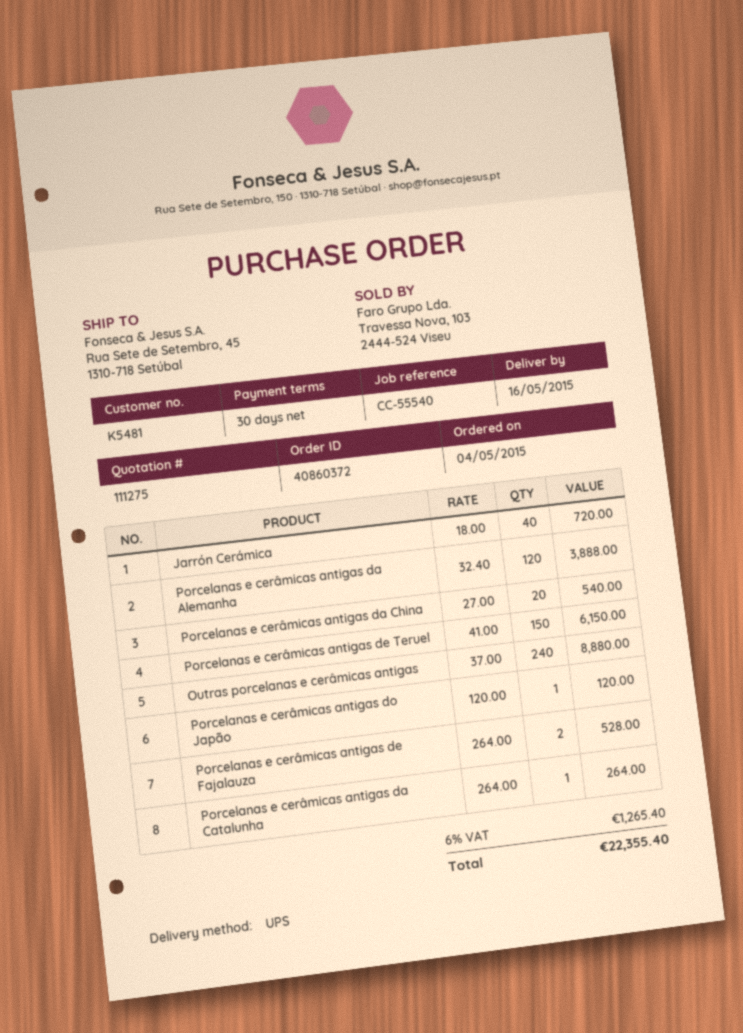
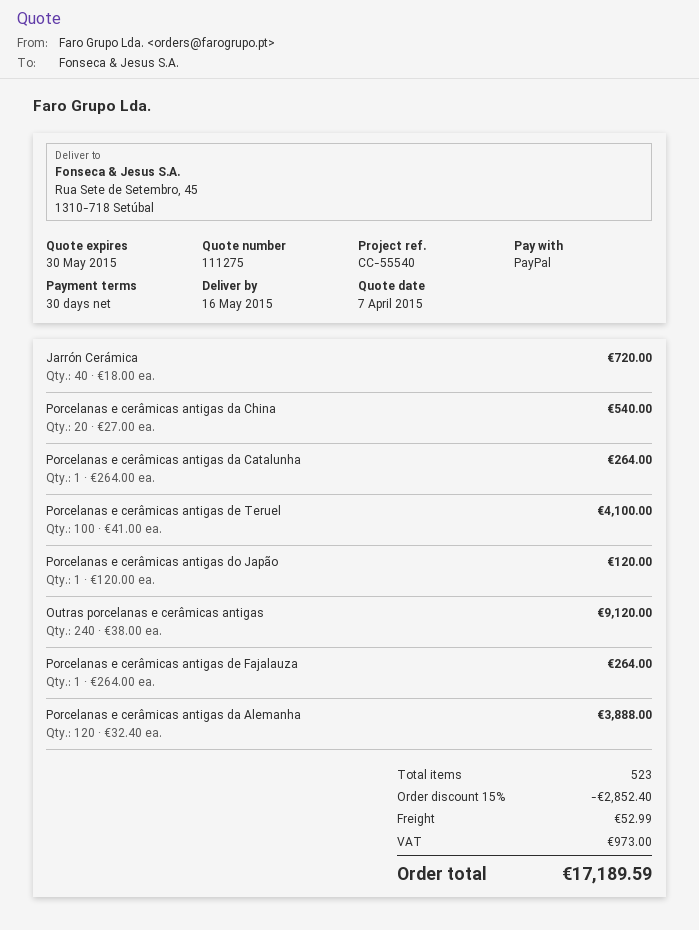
Porcelanas e cerâmicas antigas de Teruel: 150 x 41.00 = 6150.00 -> 100 x 41.00 = 4100.00
Outras porcelanas e cerâmicas antigas: 240 x 37.00 = 8880.00 -> 240 x 38.00 = 9120.00
Porcelanas e cerâmicas antigas de Fajalauza: 2 x 264.00 = 528.00 -> 1 x 264.00 = 264.00
discount: none -> 15% = 2852.40
shipping: none -> 52.99
tax: 1265.40 -> 973.00
total: 22355.40 -> 17189.59

